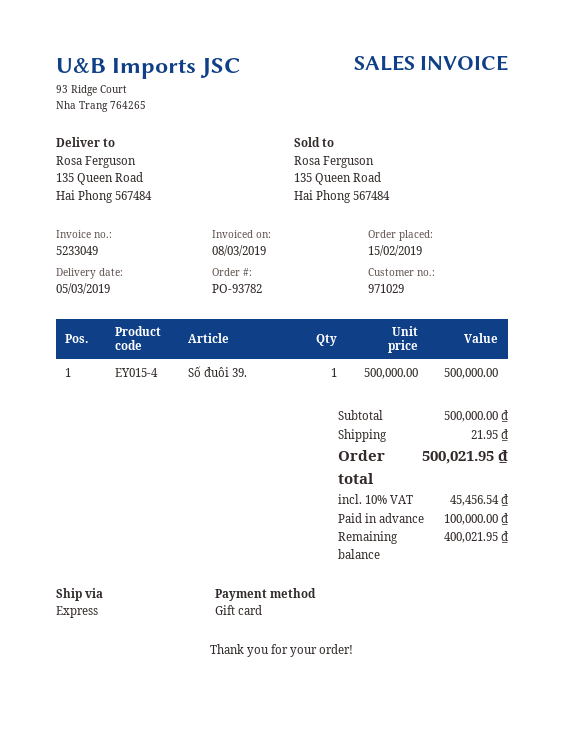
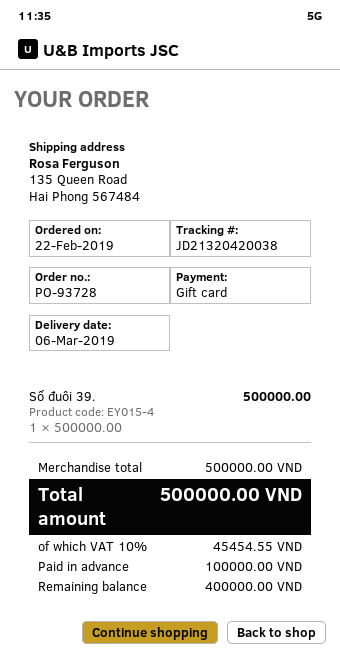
order number: PO-93782 -> PO-93728
order date: 2019-02-15 -> 2019-02-22
delivery date: 2019-03-05 -> 2019-03-06
shipping: 21.95 -> none
tax: 10% = 45456.54 -> 10% = 45454.55
total: 500021.95 -> 500000.00
balance: 400021.95 -> 400000.00

